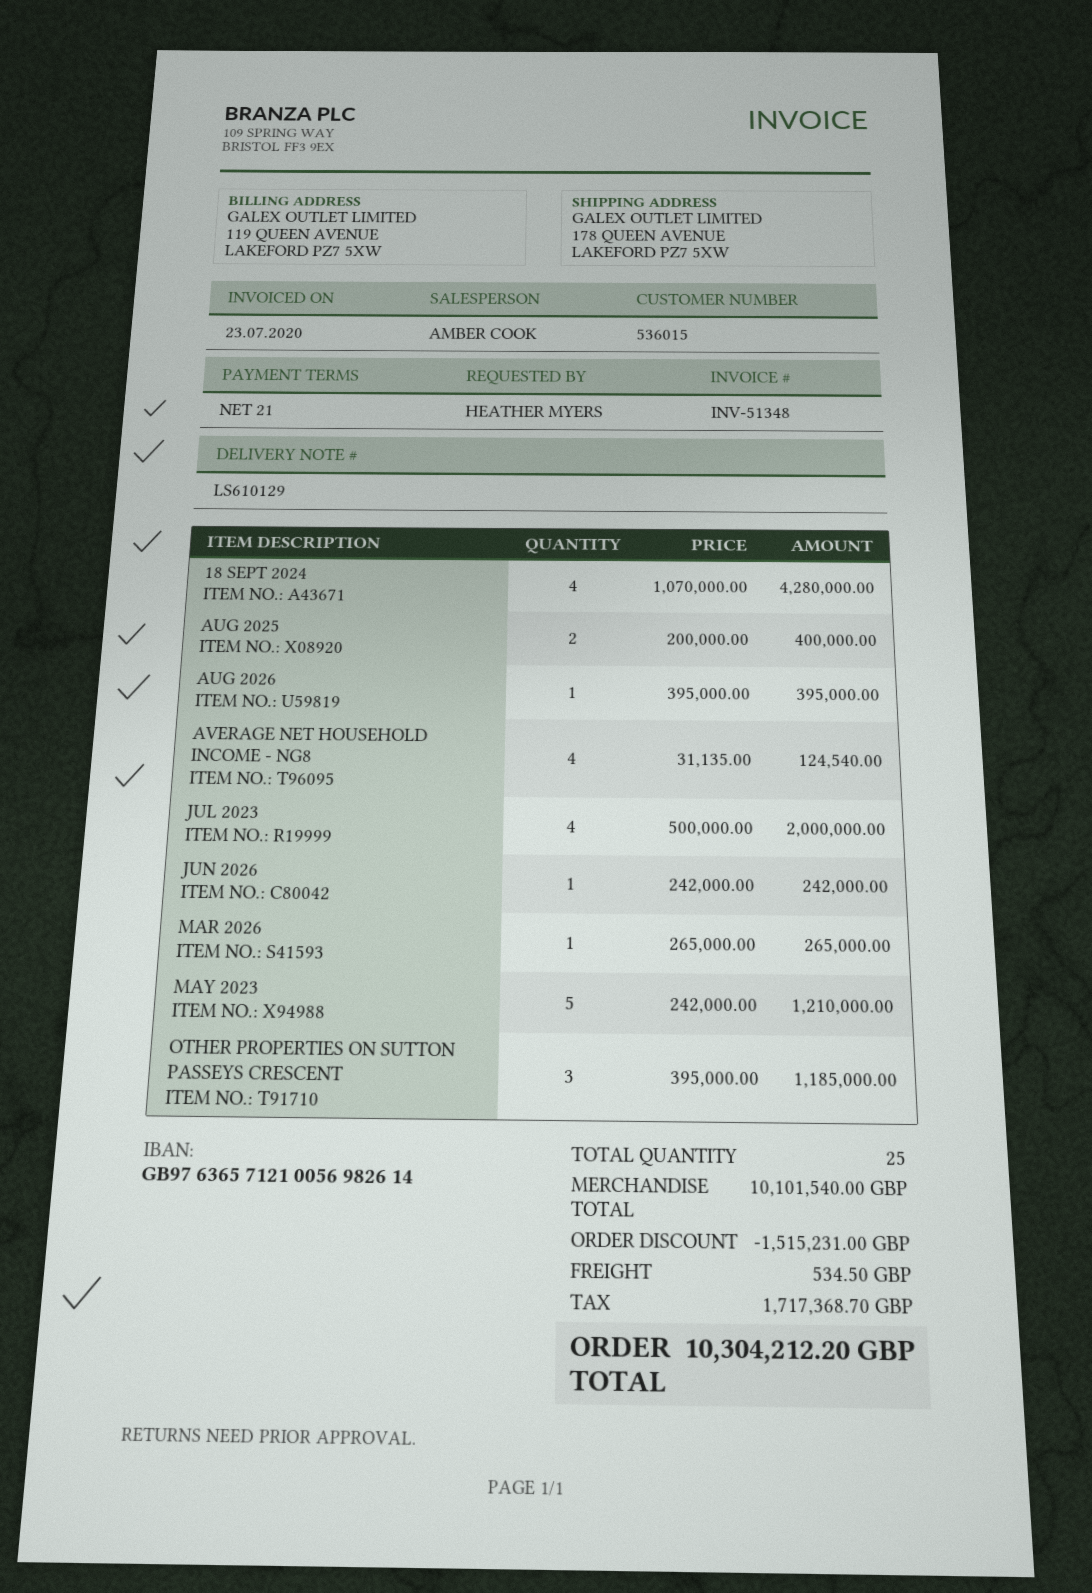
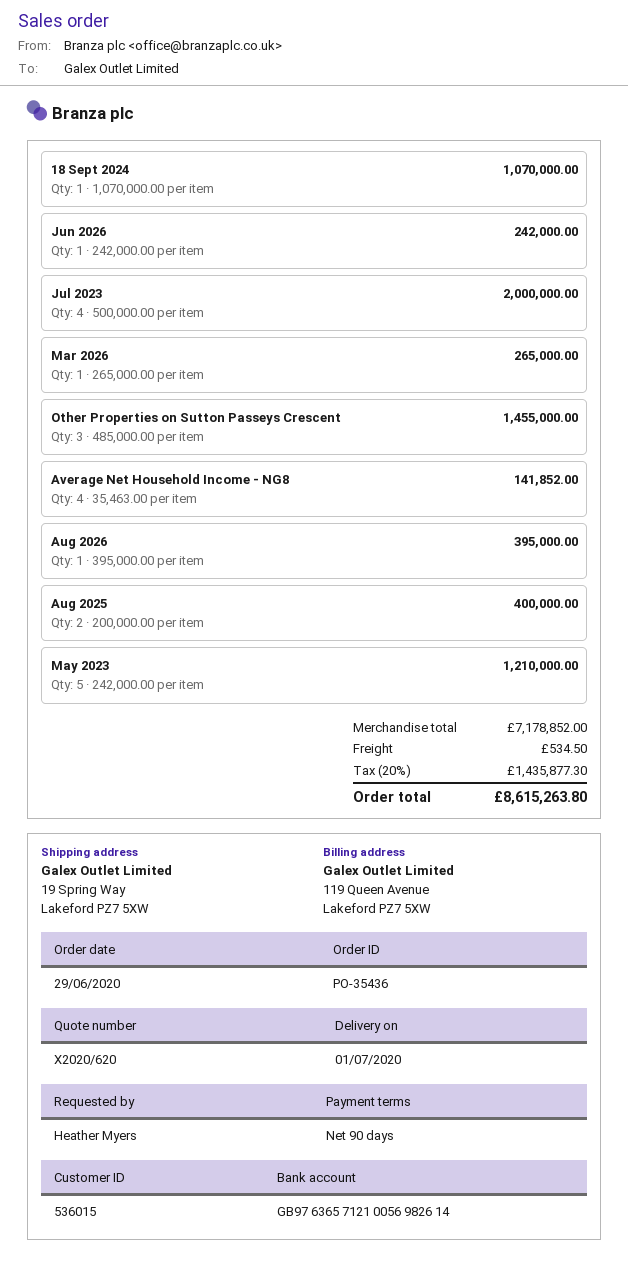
payment terms: 21 days -> 90 days
ship to: 178 QUEEN AVENUE, LAKEFORD PZ7 5XW -> 19 Spring Way, Lakeford PZ7 5XW
18 SEPT 2024: 4 x 1070000.00 = 4280000.00 -> 1 x 1070000.00 = 1070000.00
AVERAGE NET HOUSEHOLD INCOME - NG8: 4 x 31135.00 = 124540.00 -> 4 x 35463.00 = 141852.00
OTHER PROPERTIES ON SUTTON PASSEYS CRESCENT: 3 x 395000.00 = 1185000.00 -> 3 x 485000.00 = 1455000.00
subtotal: 10101540.00 -> 7178852.00
discount: 1515231.00 -> none
tax: 1717368.70 -> 1435877.30
total: 10304212.20 -> 8615263.80

